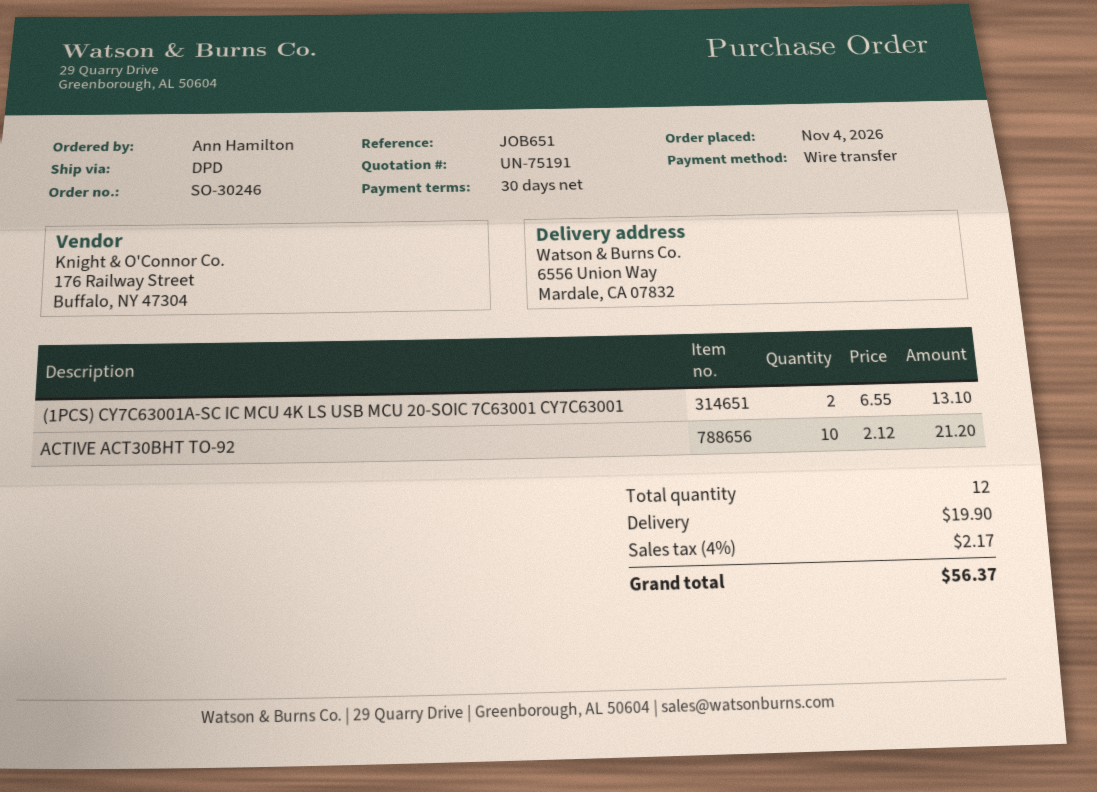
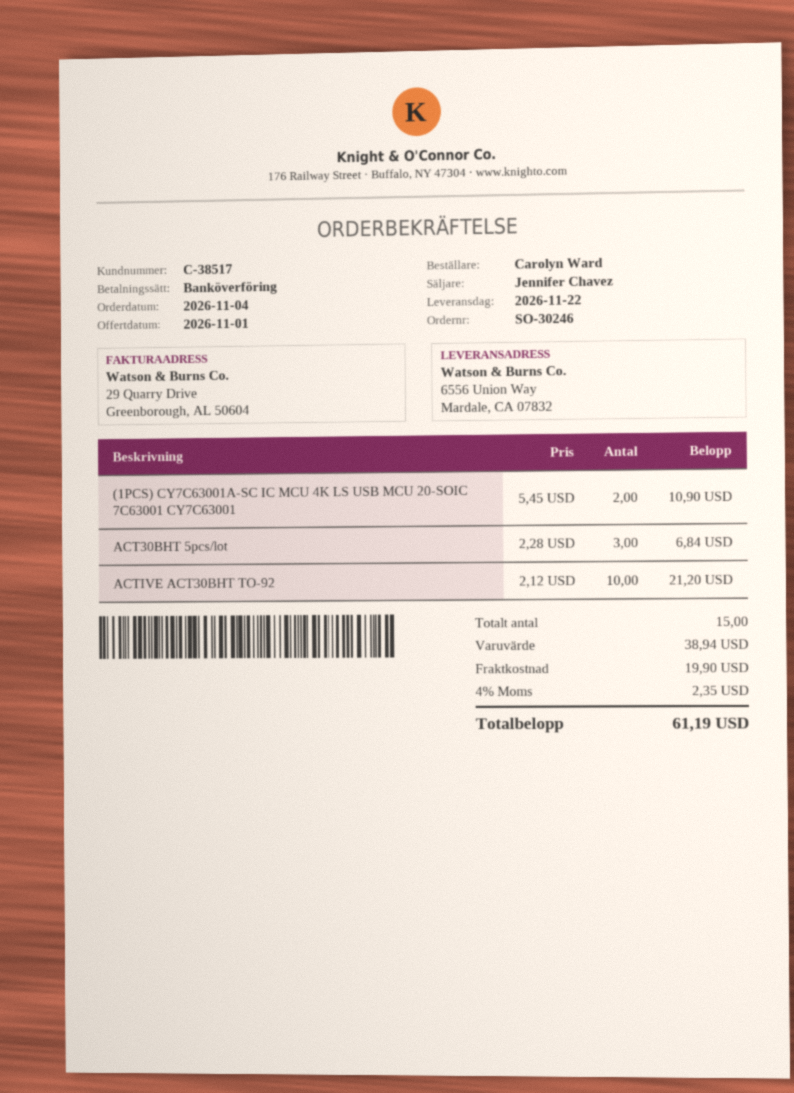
ordered by: Ann Hamilton -> Carolyn Ward
(1PCS) CY7C63001A-SC IC MCU 4K LS USB MCU 20-SOIC 7C63001 CY7C63001: 2 x 6.55 = 13.10 -> 2 x 5.45 = 10.90
ACT30BHT 5pcs/lot: none -> 3 x 2.28 = 6.84
total quantity: 12 -> 15
tax: 4% = 2.17 -> 4% = 2.35
total: 56.37 -> 61.19

